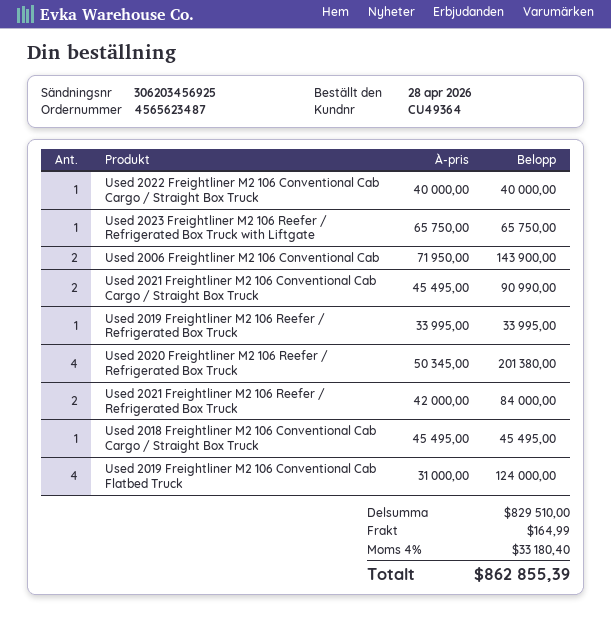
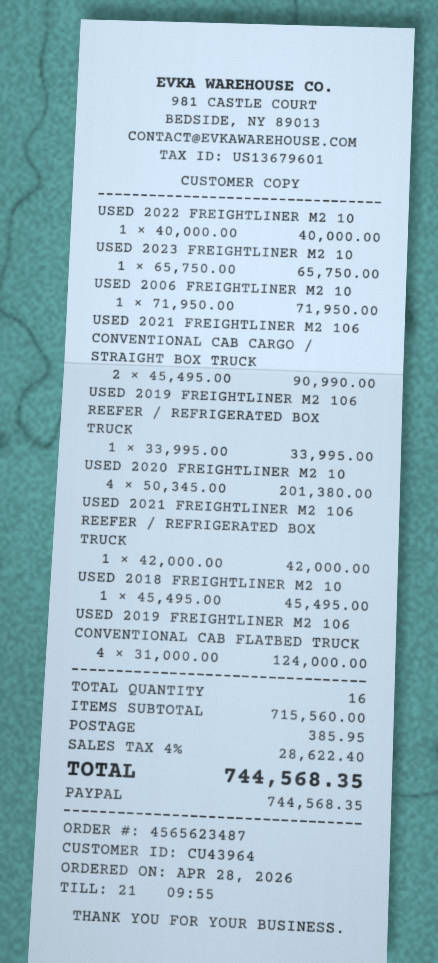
customer number: CU49364 -> CU43964
Used 2006 Freightliner M2 106 Conventional Cab: 2 x 71950.00 = 143900.00 -> 1 x 71950.00 = 71950.00
Used 2021 Freightliner M2 106 Reefer / Refrigerated Box Truck: 2 x 42000.00 = 84000.00 -> 1 x 42000.00 = 42000.00
subtotal: 829510.00 -> 715560.00
shipping: 164.99 -> 385.95
tax: 4% = 33180.40 -> 4% = 28622.40
total: 862855.39 -> 744568.35

